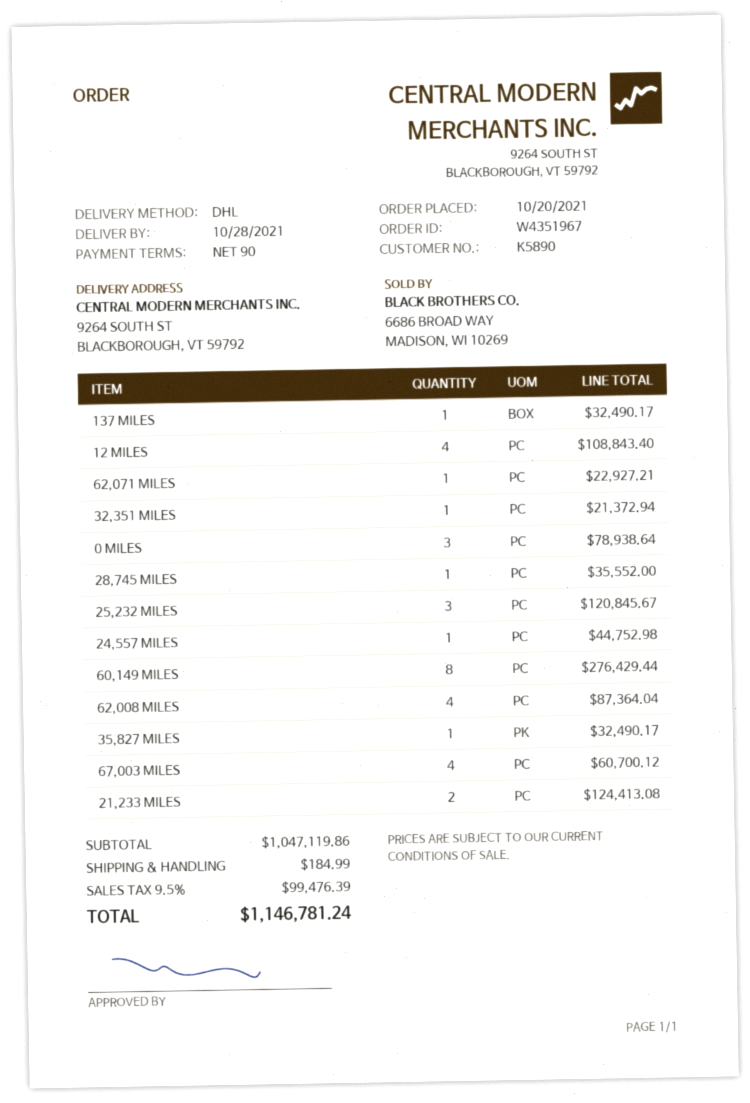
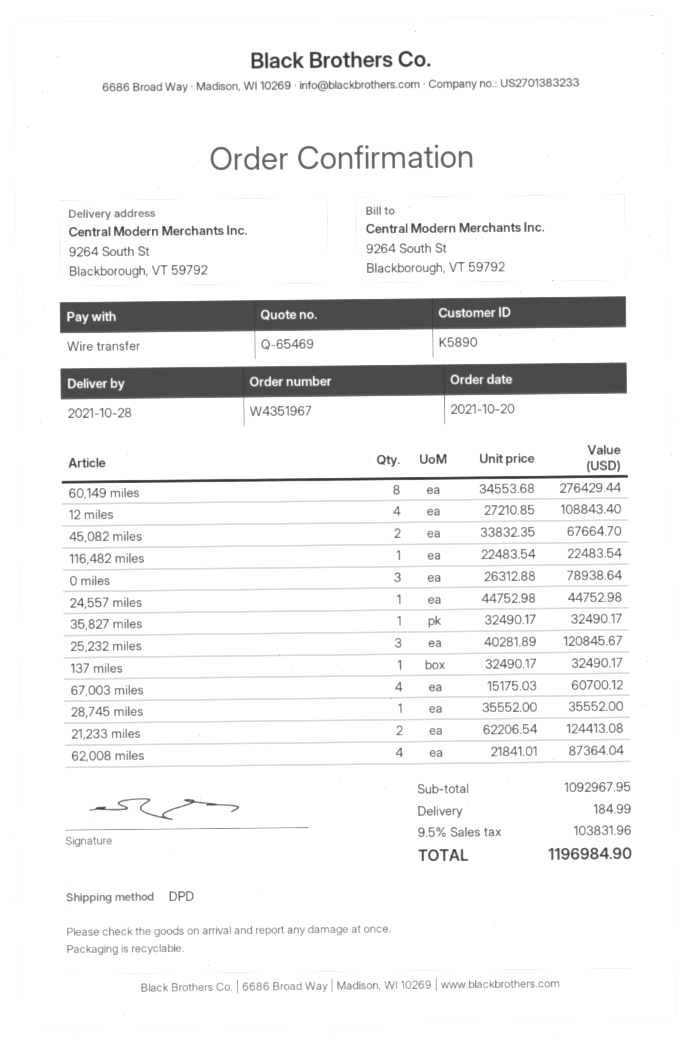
shipping method: DHL -> DPD
62,071 MILES: 1 for 22927.21 -> none
32,351 MILES: 1 for 21372.94 -> none
45,082 miles: none -> 2 for 67664.70
116,482 miles: none -> 1 for 22483.54
subtotal: 1047119.86 -> 1092967.95
tax: 9.5% = 99476.39 -> 9.5% = 103831.96
total: 1146781.24 -> 1196984.90

